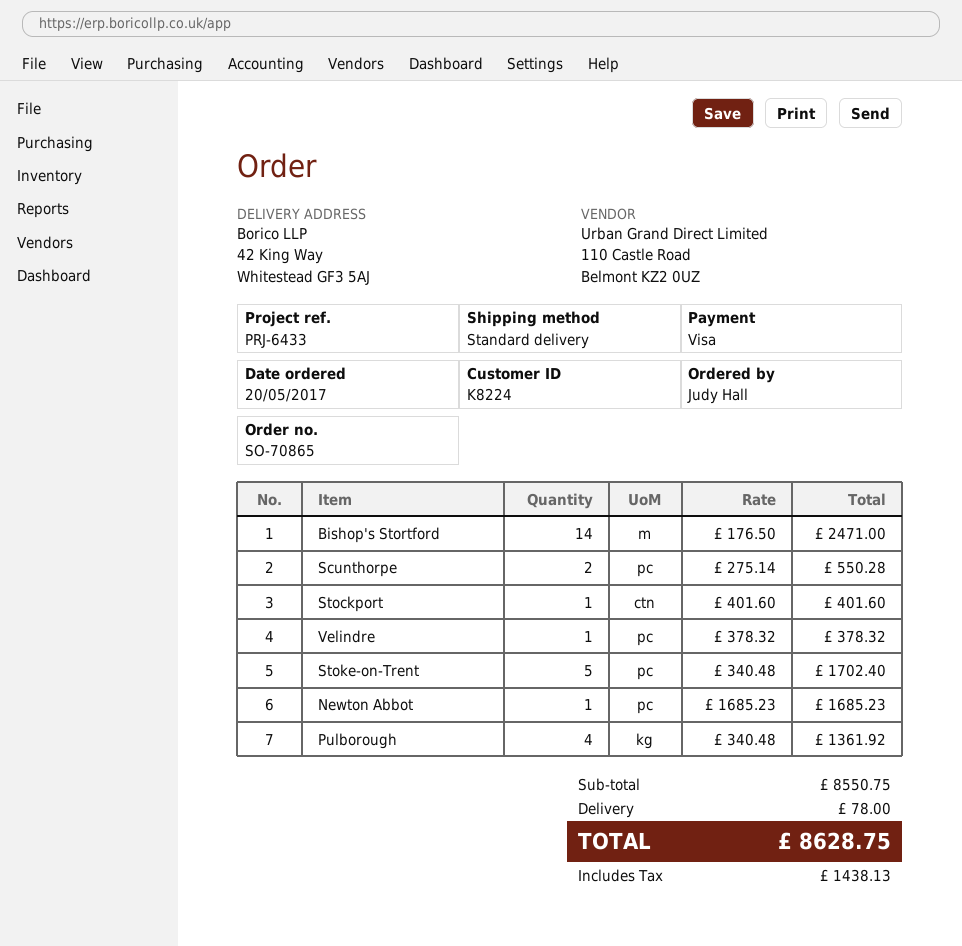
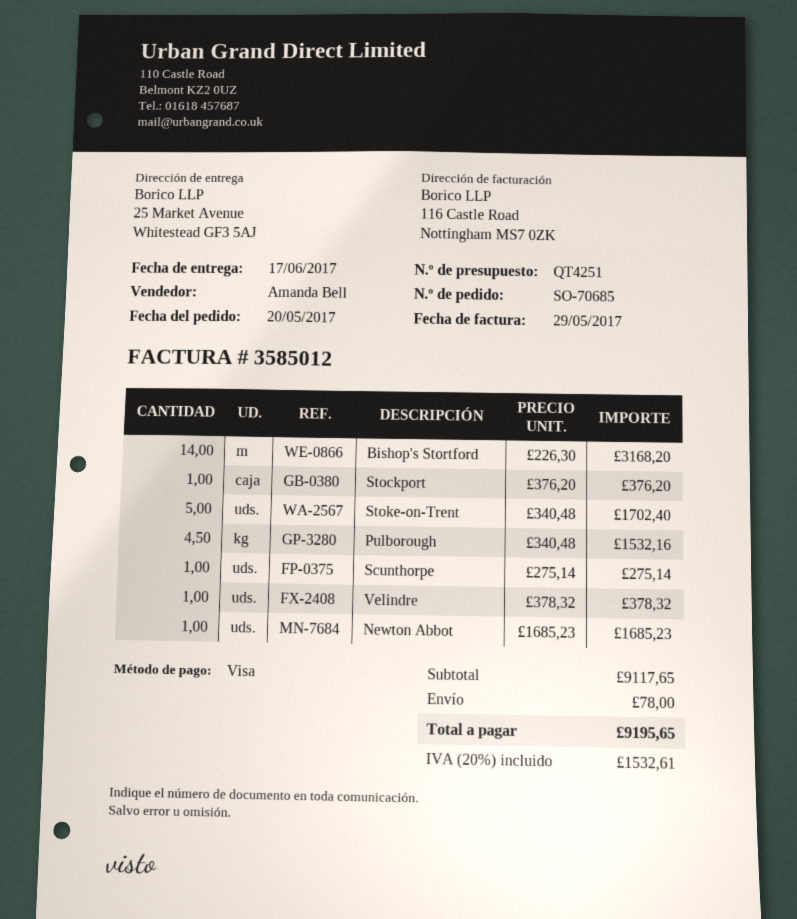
order number: SO-70865 -> SO-70685
ship to: 42 King Way, Whitestead GF3 5AJ -> 25 Market Avenue, Whitestead GF3 5AJ
Bishop's Stortford: 14 x 176.50 = 2471.00 -> 14 x 226.30 = 3168.20
Scunthorpe: 2 x 275.14 = 550.28 -> 1 x 275.14 = 275.14
Stockport: 1 x 401.60 = 401.60 -> 1 x 376.20 = 376.20
Pulborough: 4 x 340.48 = 1361.92 -> 4.5 x 340.48 = 1532.16
subtotal: 8550.75 -> 9117.65
tax: 1438.13 -> 1532.61
total: 8628.75 -> 9195.65

